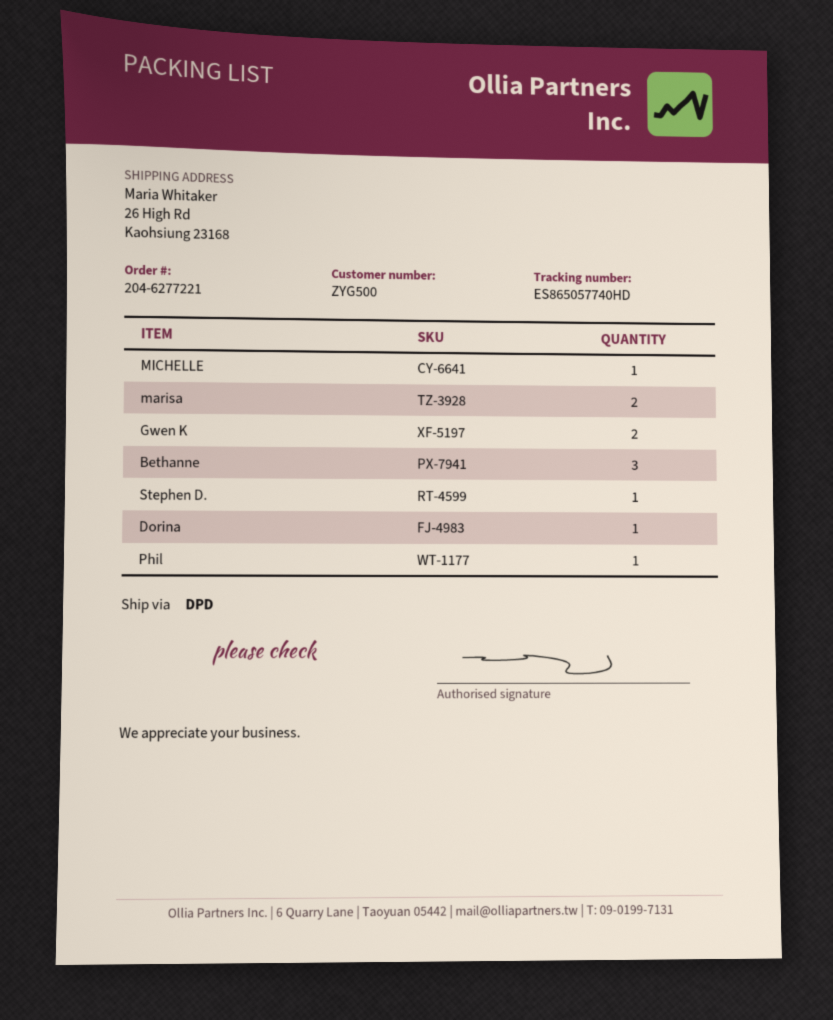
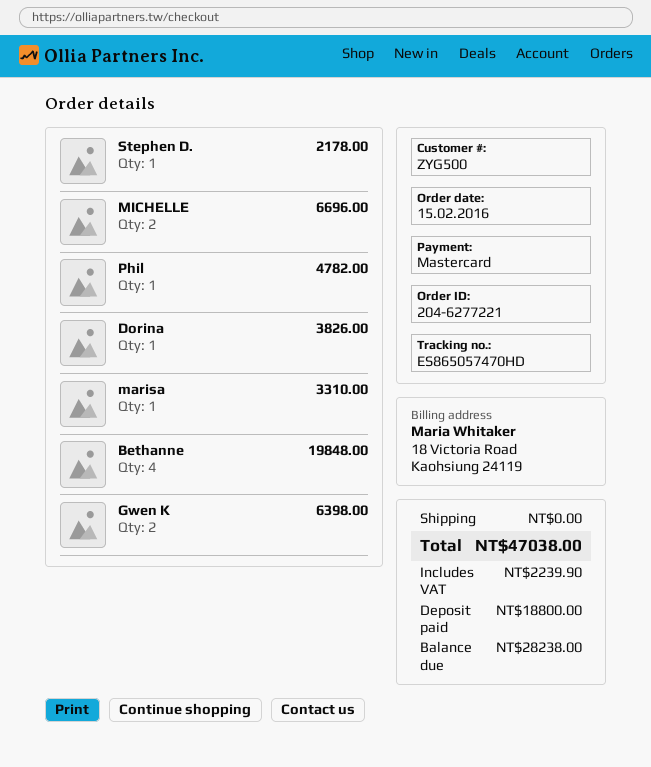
tracking number: ES865057740HD -> ES865057470HD
MICHELLE: 1 -> 2
marisa: 2 -> 1
Bethanne: 3 -> 4

